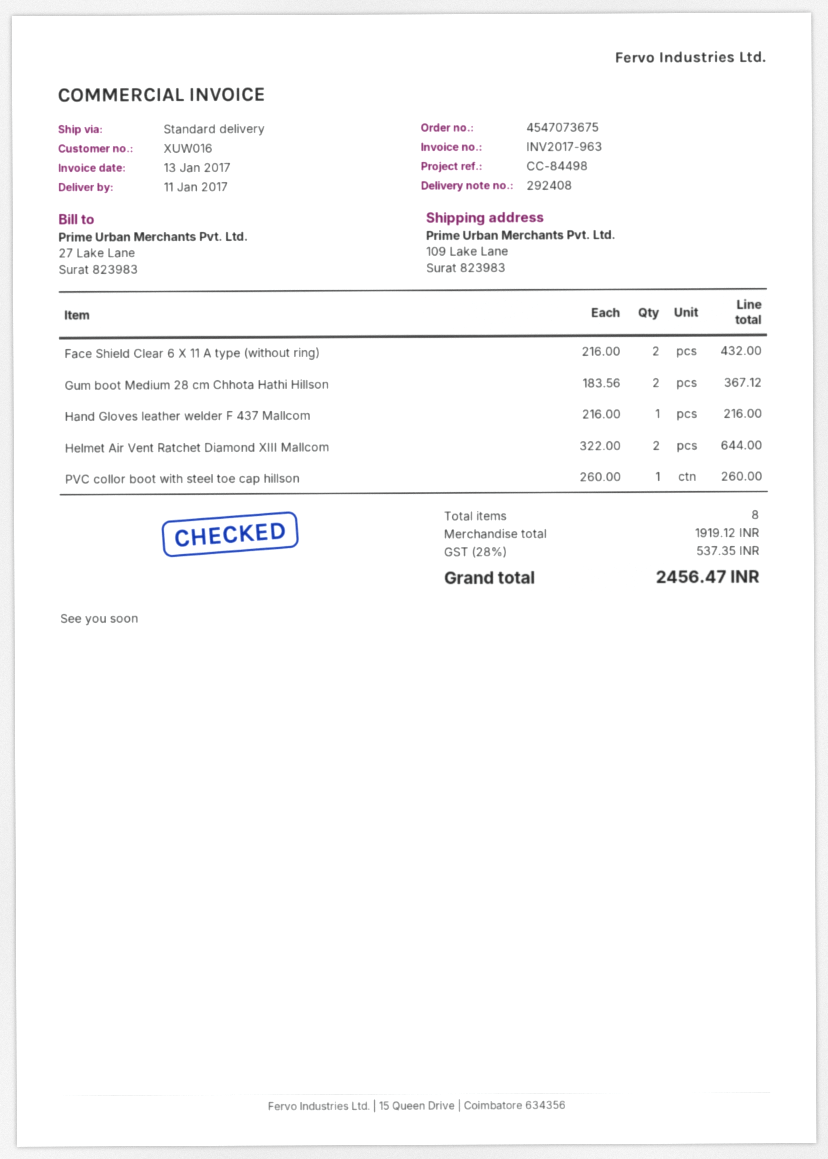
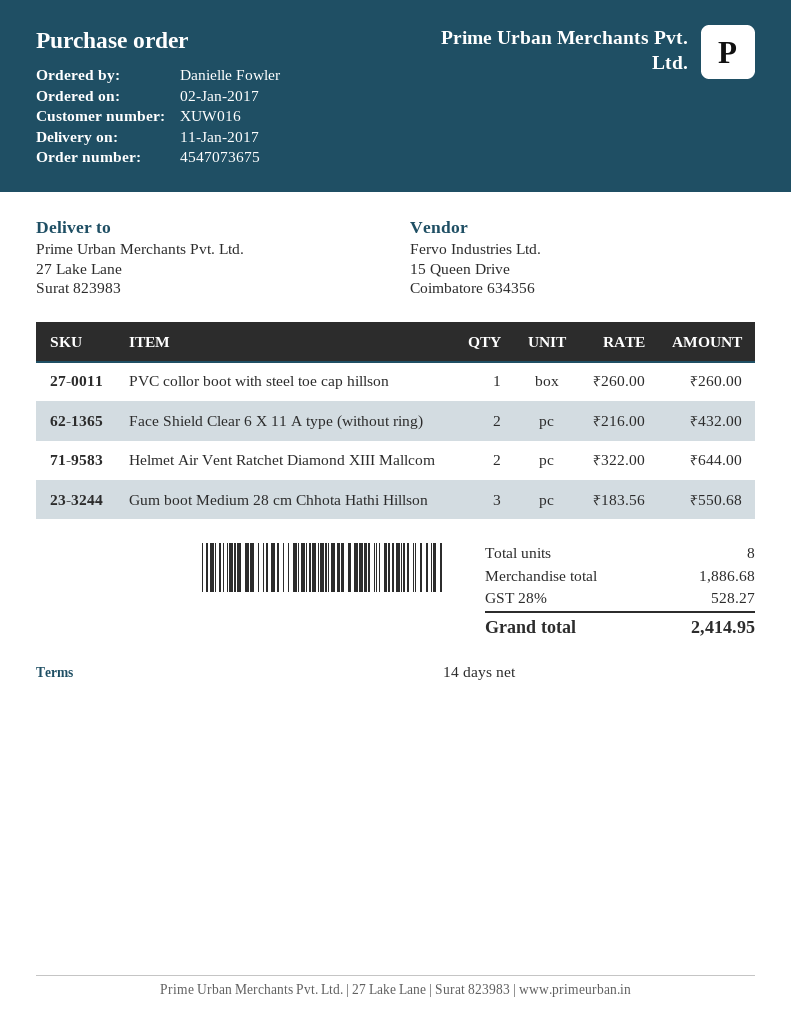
ship to: 109 Lake Lane, Surat 823983 -> 27 Lake Lane, Surat 823983
Gum boot Medium 28 cm Chhota Hathi Hillson: 2 x 183.56 = 367.12 -> 3 x 183.56 = 550.68
Hand Gloves leather welder F 437 Mallcom: 1 x 216.00 = 216.00 -> none
subtotal: 1919.12 -> 1886.68
tax: 28% = 537.35 -> 28% = 528.27
total: 2456.47 -> 2414.95

